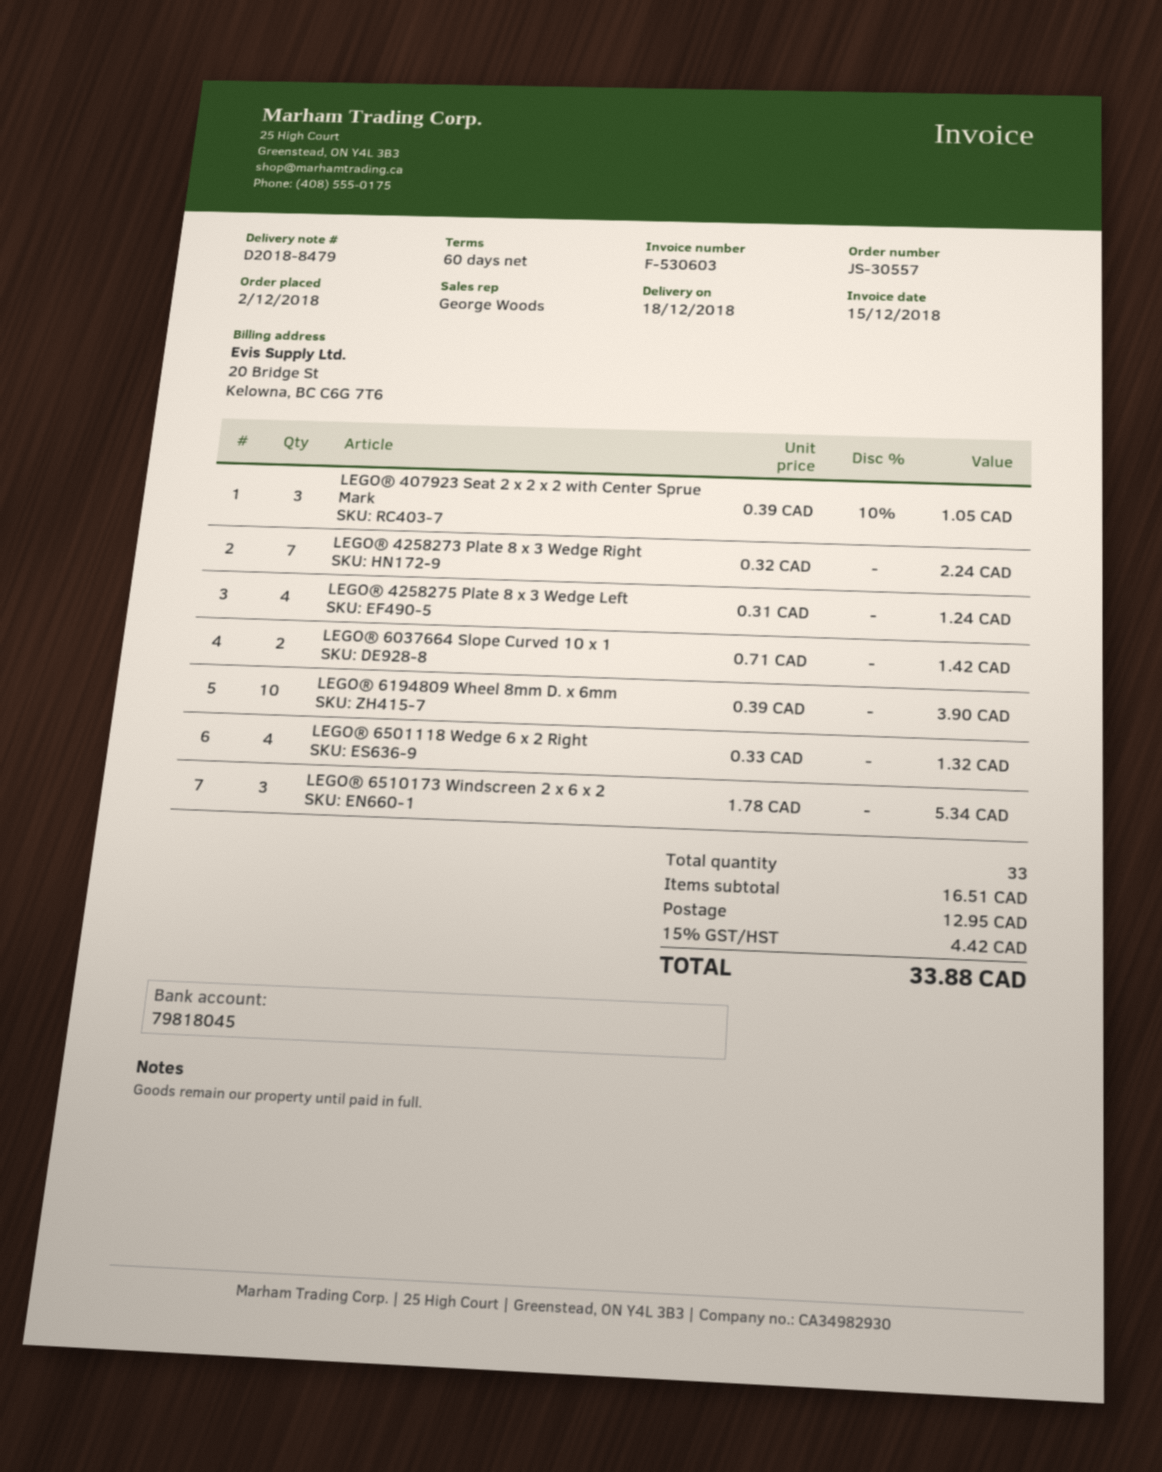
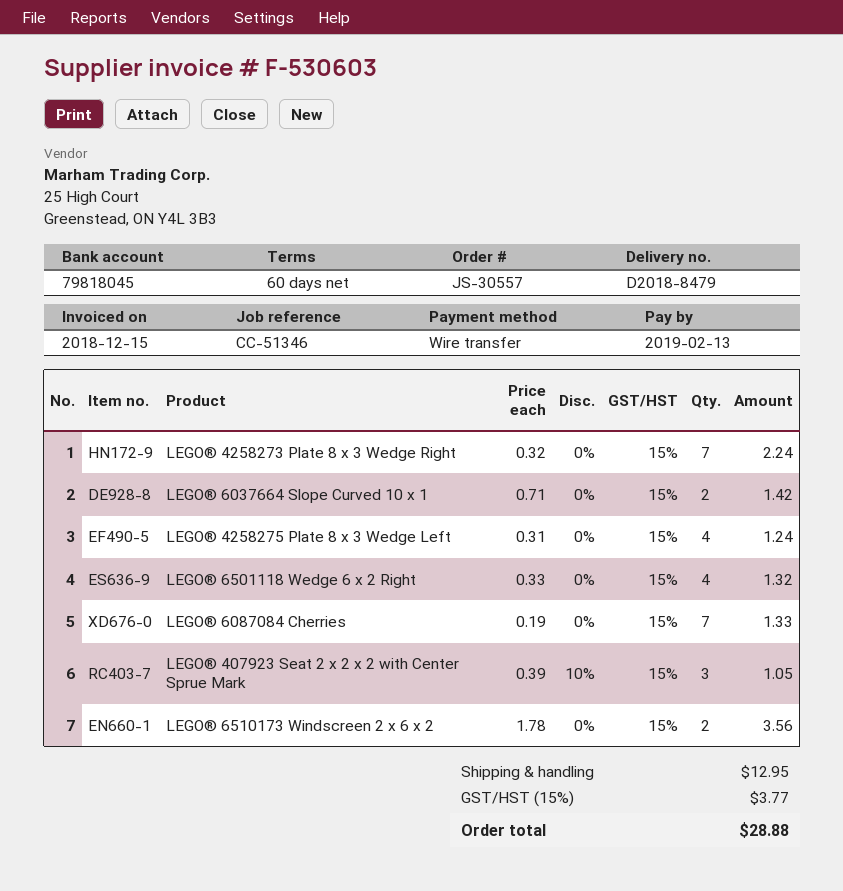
LEGO® 6194809 Wheel 8mm D. x 6mm: 10 x 0.39 = 3.90 -> none
LEGO® 6510173 Windscreen 2 x 6 x 2: 3 x 1.78 = 5.34 -> 2 x 1.78 = 3.56
LEGO® 6087084 Cherries: none -> 7 x 0.19 = 1.33
tax: 15% = 4.42 -> 15% = 3.77
total: 33.88 -> 28.88

